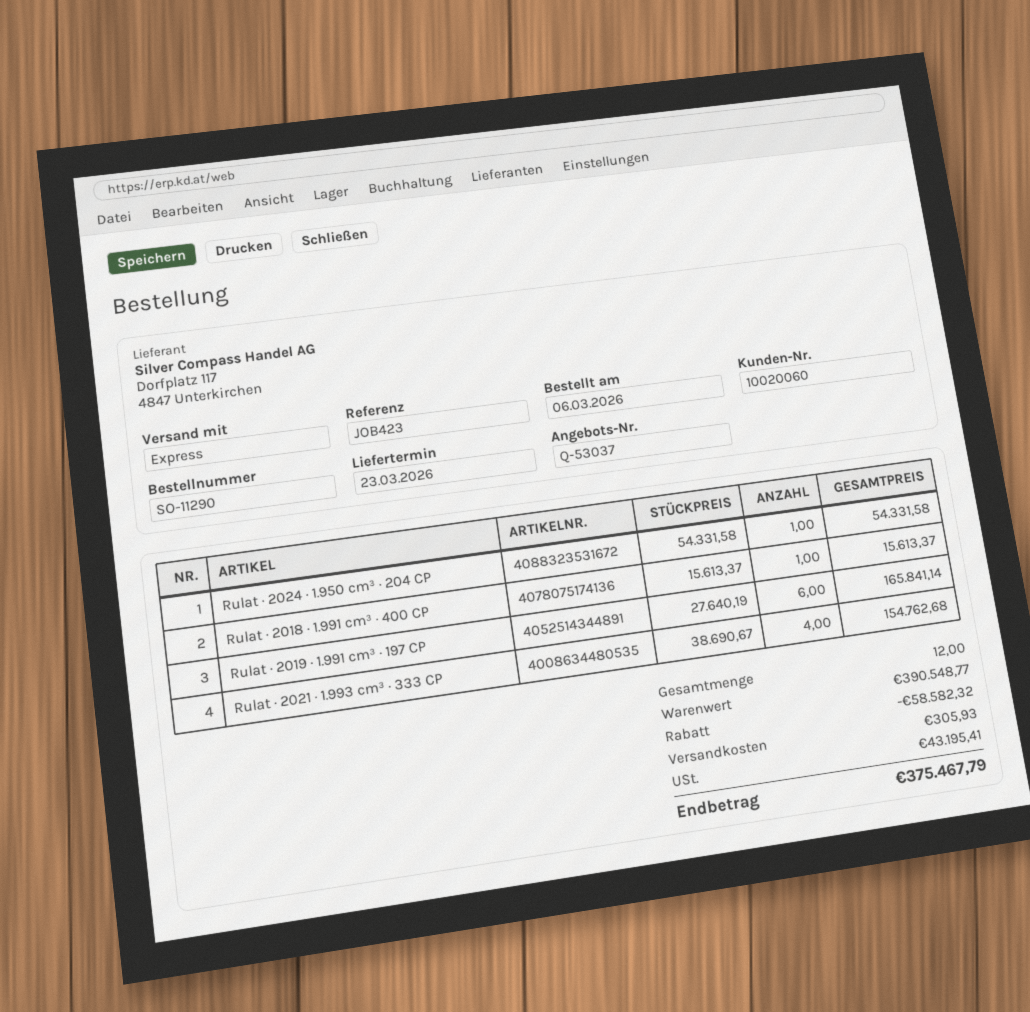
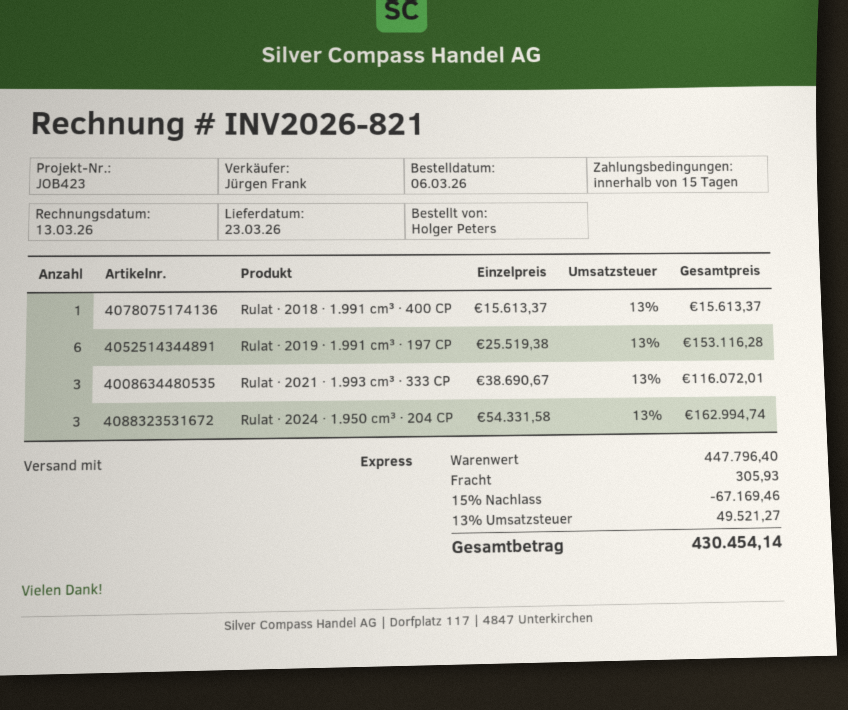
Rulat · 2024 · 1.950 cm³ · 204 CP: 1 x 54331.58 = 54331.58 -> 3 x 54331.58 = 162994.74
Rulat · 2019 · 1.991 cm³ · 197 CP: 6 x 27640.19 = 165841.14 -> 6 x 25519.38 = 153116.28
Rulat · 2021 · 1.993 cm³ · 333 CP: 4 x 38690.67 = 154762.68 -> 3 x 38690.67 = 116072.01
subtotal: 390548.77 -> 447796.40
discount: 58582.32 -> 67169.46
tax: 43195.41 -> 49521.27
total: 375467.79 -> 430454.14

